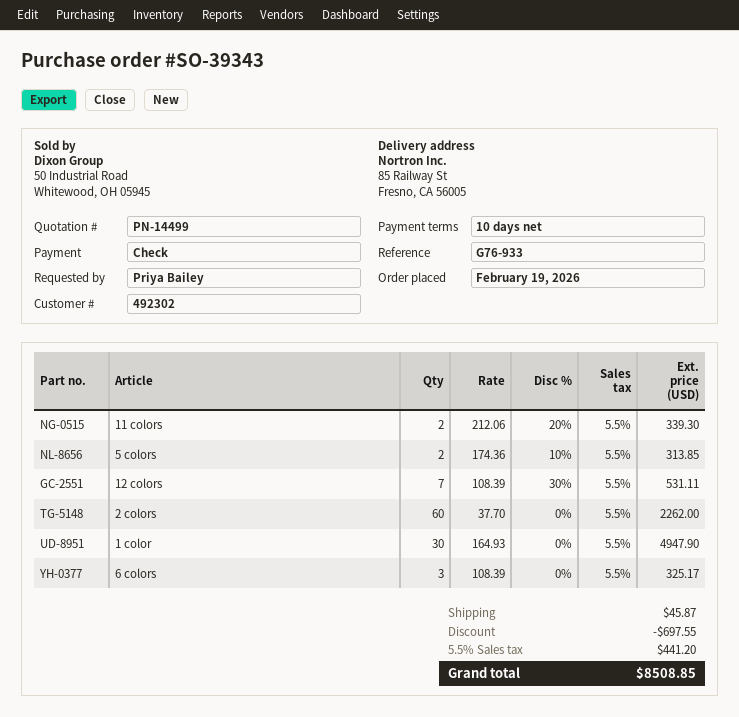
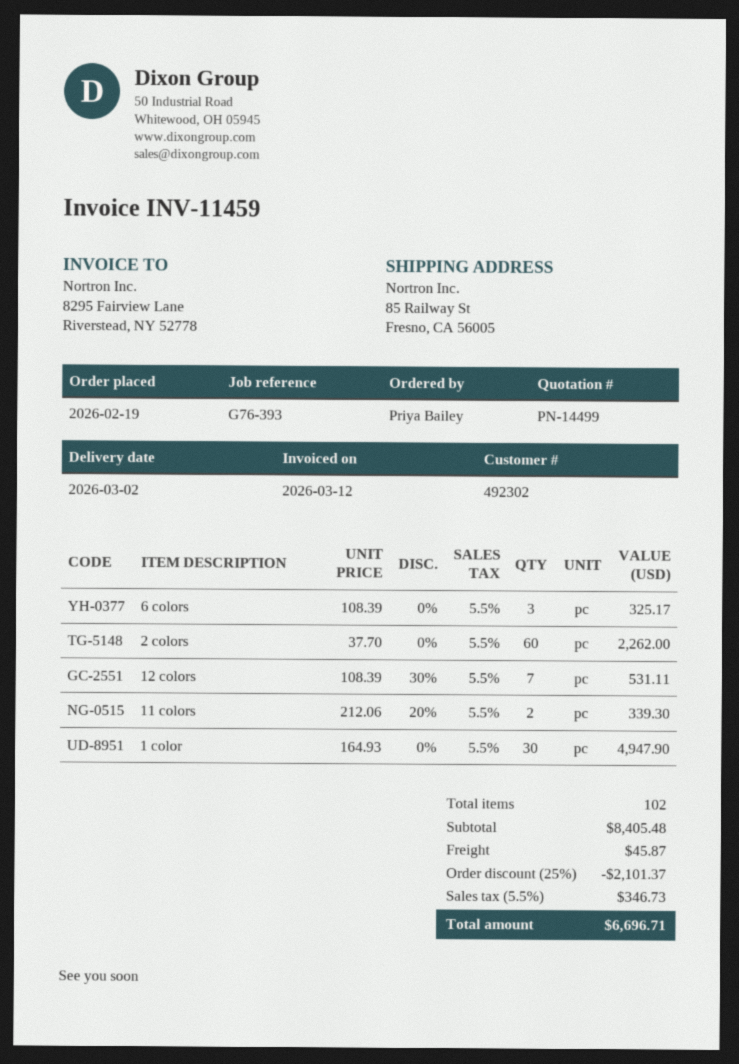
reference: G76-933 -> G76-393
5 colors: 2 x 174.36 - 10% = 313.85 -> none
discount: 697.55 -> 2101.37
tax: 5.5% = 441.20 -> 5.5% = 346.73
total: 8508.85 -> 6696.71

